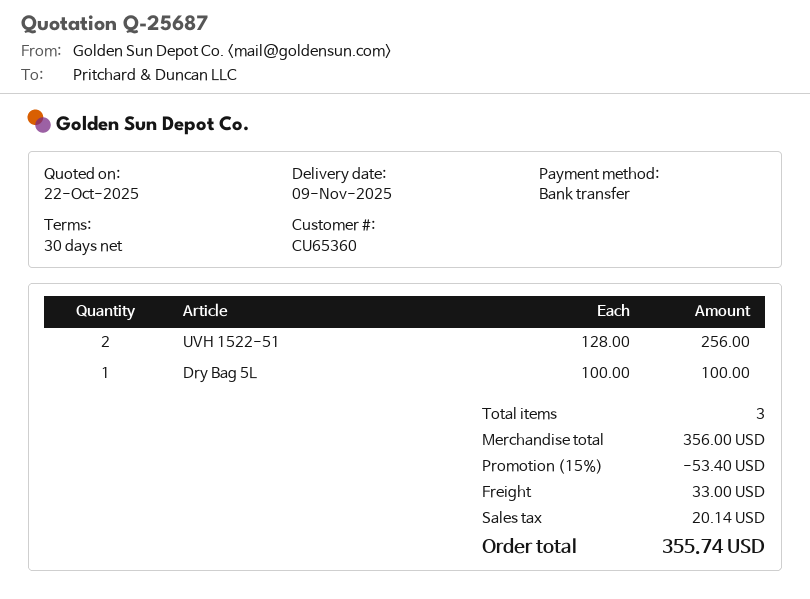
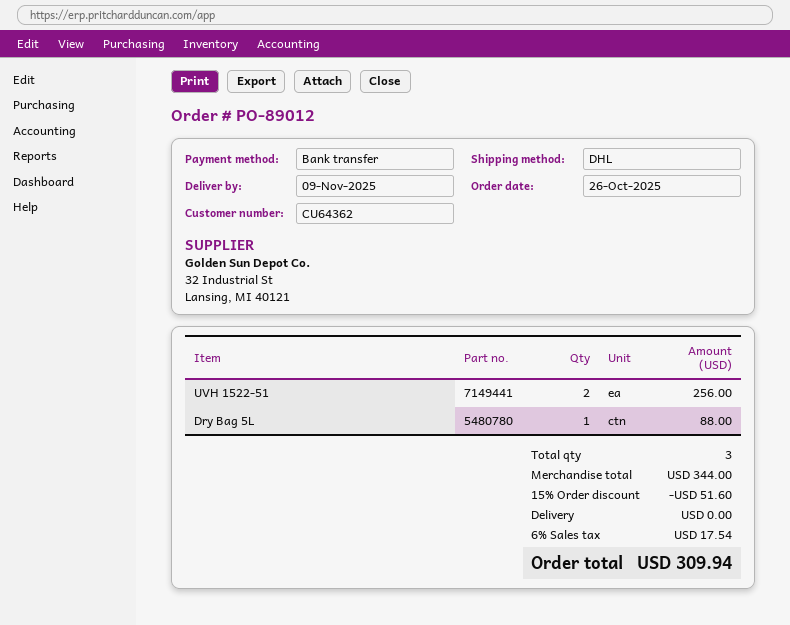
customer number: CU65360 -> CU64362
Dry Bag 5L: 1 for 100.00 -> 1 for 88.00
subtotal: 356.00 -> 344.00
discount: 15% = 53.40 -> 15% = 51.60
shipping: 33.00 -> 0.00
tax: 20.14 -> 17.54
total: 355.74 -> 309.94

